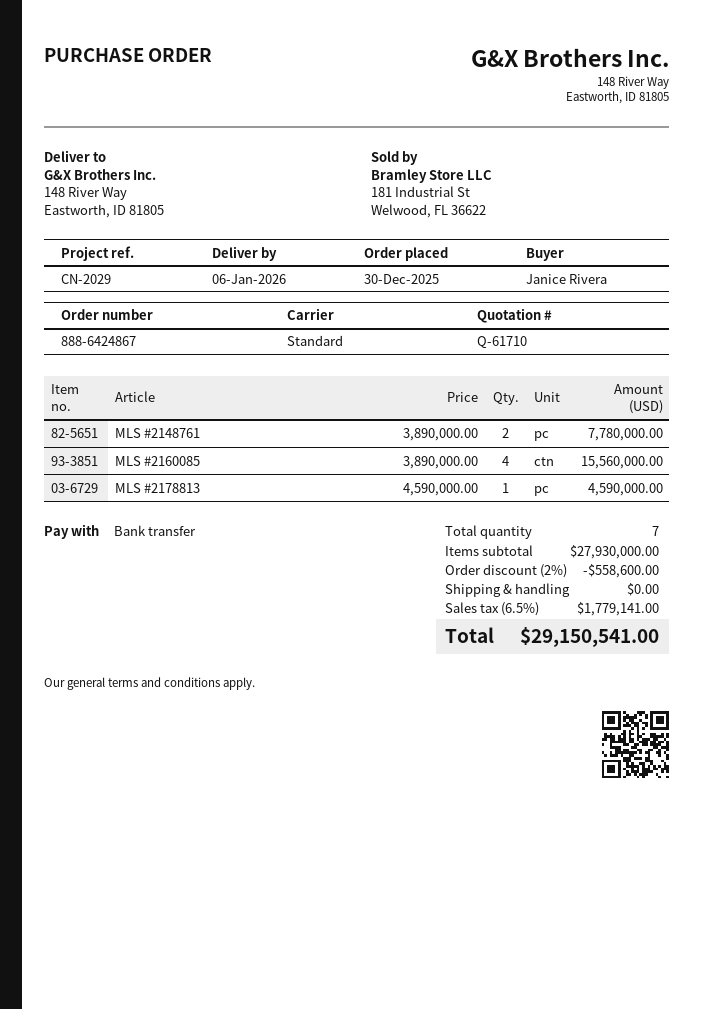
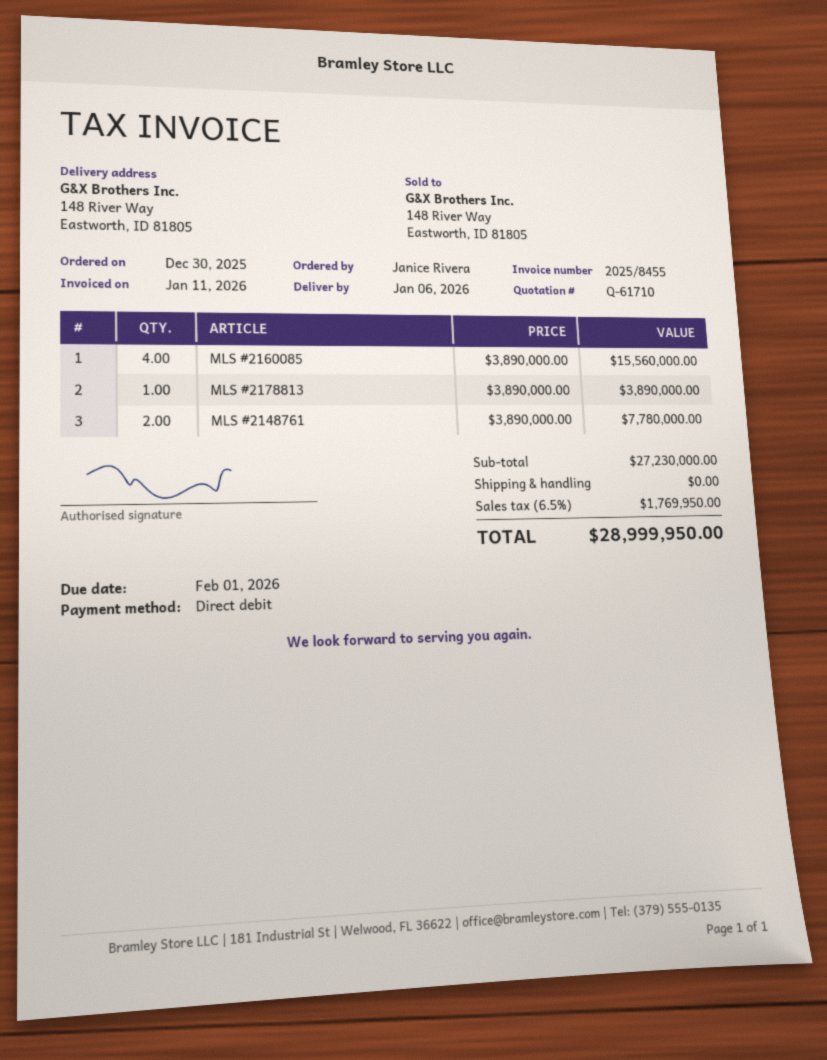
payment method: bank transfer -> direct debit
MLS #2178813: 1 x 4590000.00 = 4590000.00 -> 1 x 3890000.00 = 3890000.00
subtotal: 27930000.00 -> 27230000.00
discount: 2% = 558600.00 -> none
tax: 6.5% = 1779141.00 -> 6.5% = 1769950.00
total: 29150541.00 -> 28999950.00

